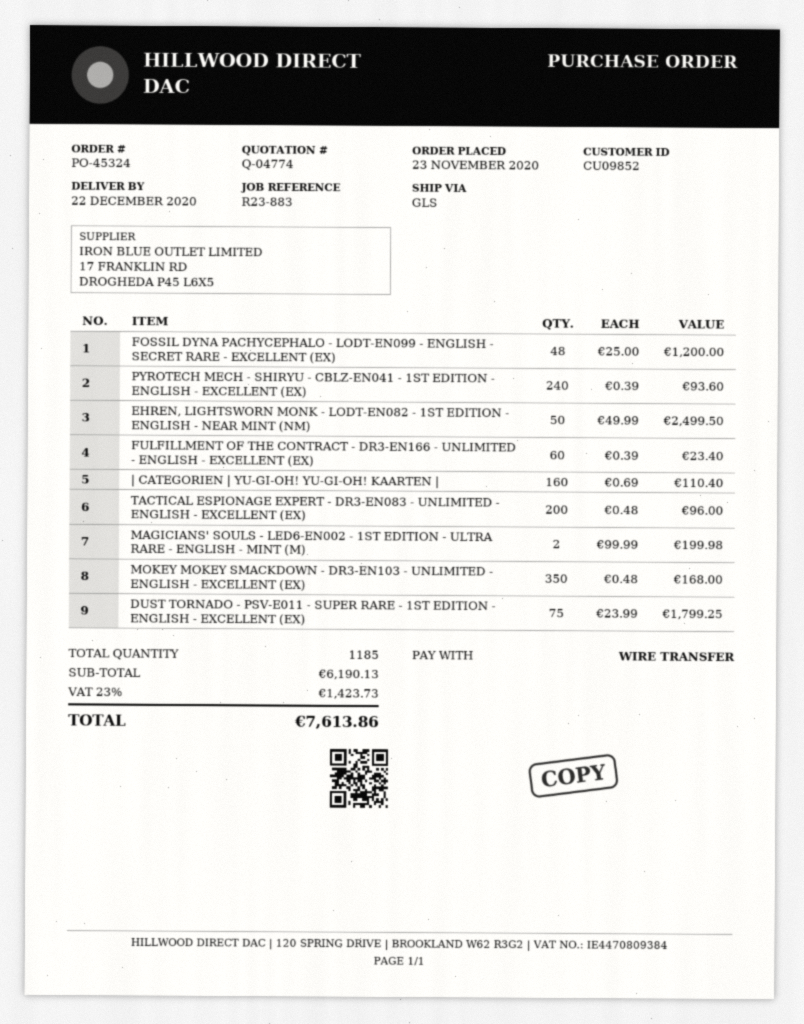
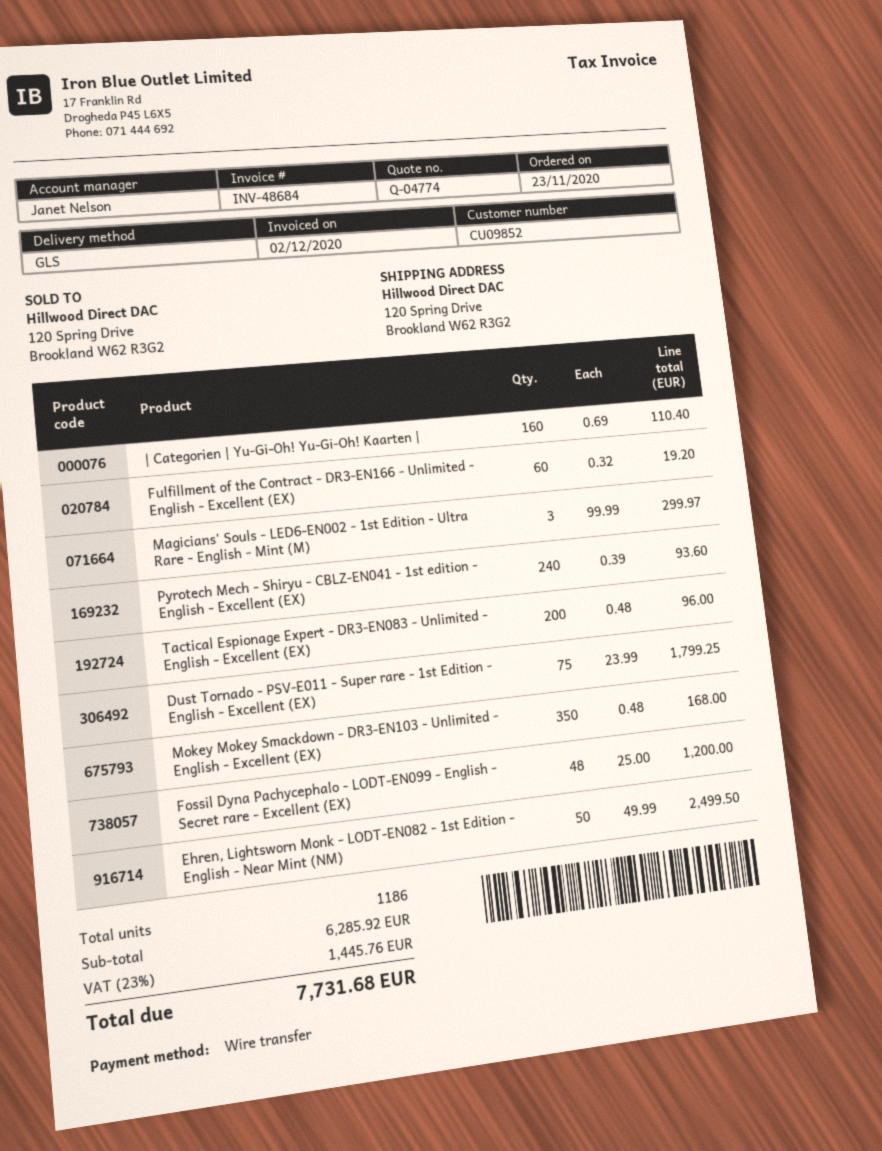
FULFILLMENT OF THE CONTRACT - DR3-EN166 - UNLIMITED - ENGLISH - EXCELLENT (EX): 60 x 0.39 = 23.40 -> 60 x 0.32 = 19.20
MAGICIANS' SOULS - LED6-EN002 - 1ST EDITION - ULTRA RARE - ENGLISH - MINT (M): 2 x 99.99 = 199.98 -> 3 x 99.99 = 299.97
total quantity: 1185 -> 1186
subtotal: 6190.13 -> 6285.92
tax: 23% = 1423.73 -> 23% = 1445.76
total: 7613.86 -> 7731.68

